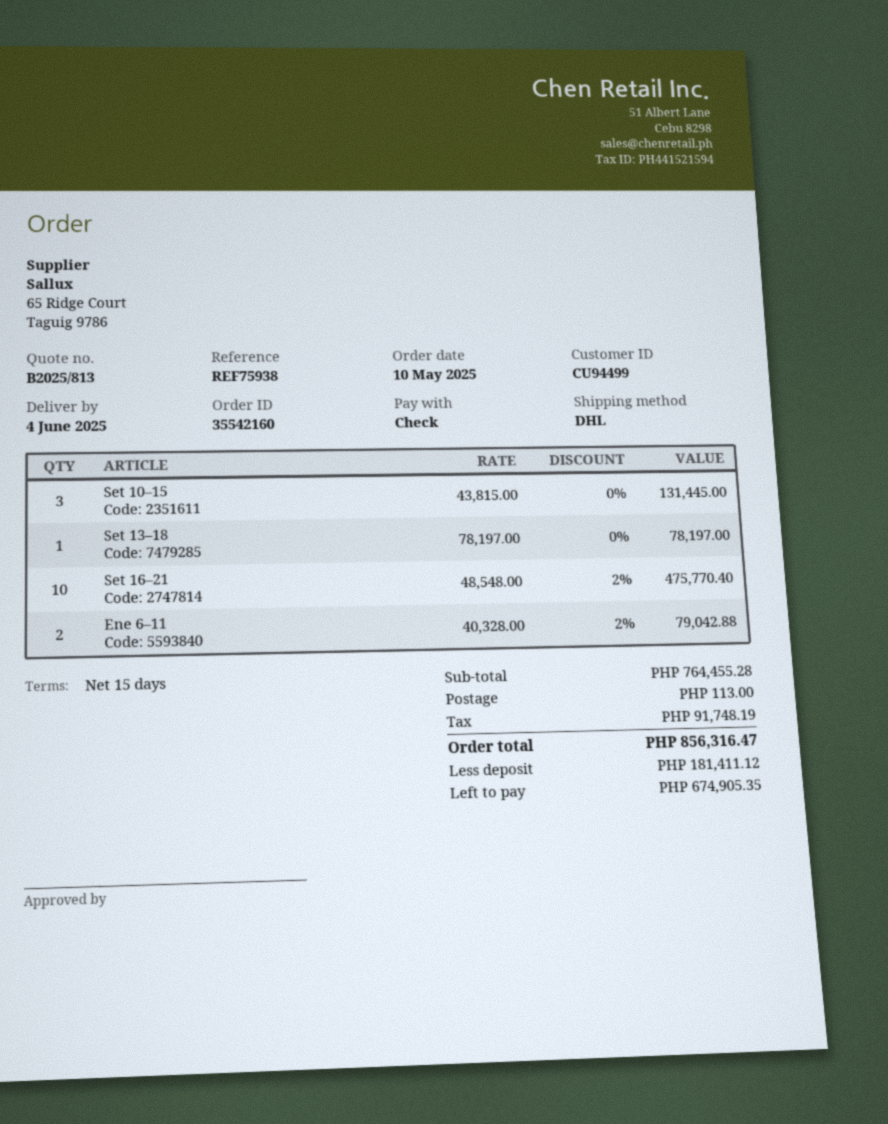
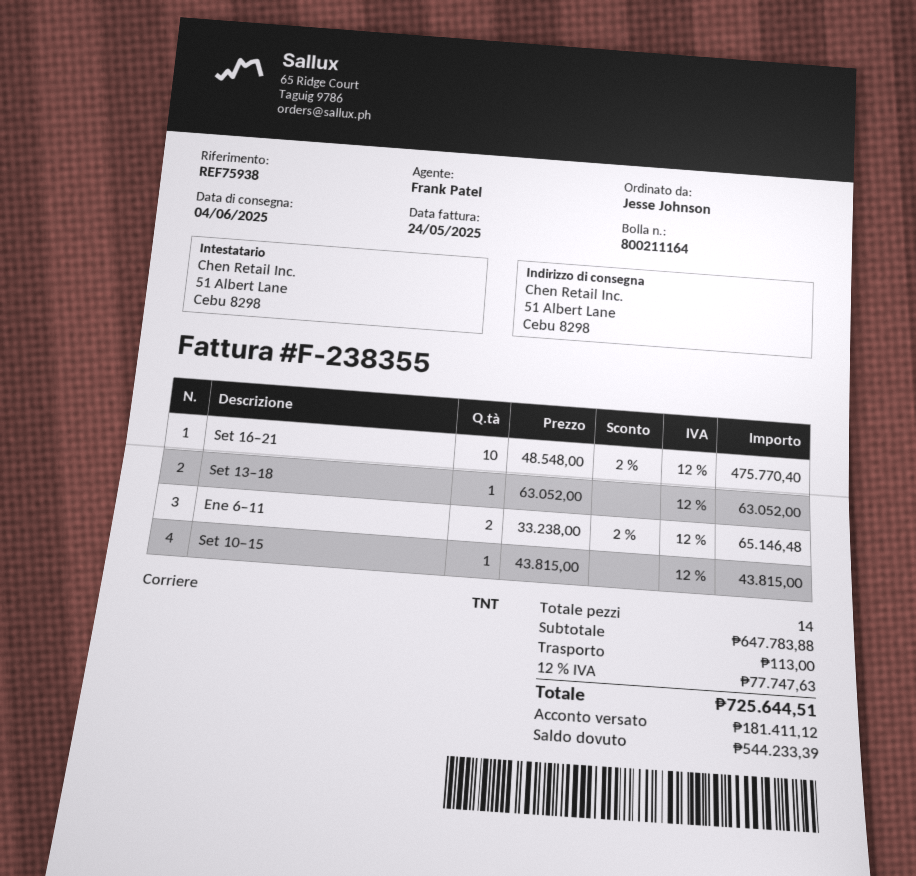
shipping method: DHL -> TNT
Set 10–15: 3 x 43815.00 = 131445.00 -> 1 x 43815.00 = 43815.00
Set 13–18: 1 x 78197.00 = 78197.00 -> 1 x 63052.00 = 63052.00
Ene 6–11: 2 x 40328.00 - 2% = 79042.88 -> 2 x 33238.00 - 2% = 65146.48
subtotal: 764455.28 -> 647783.88
tax: 91748.19 -> 77747.63
total: 856316.47 -> 725644.51
balance: 674905.35 -> 544233.39

